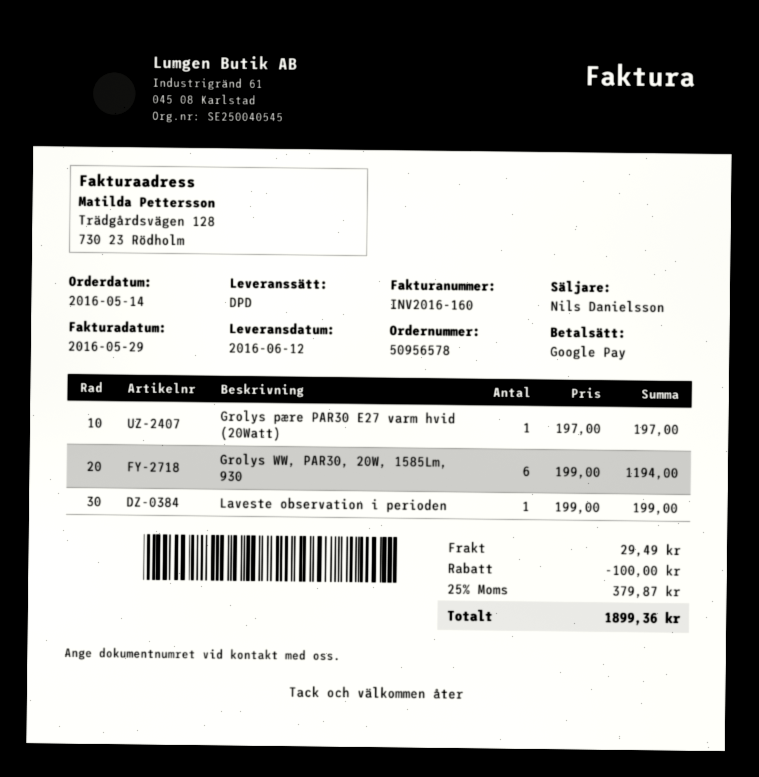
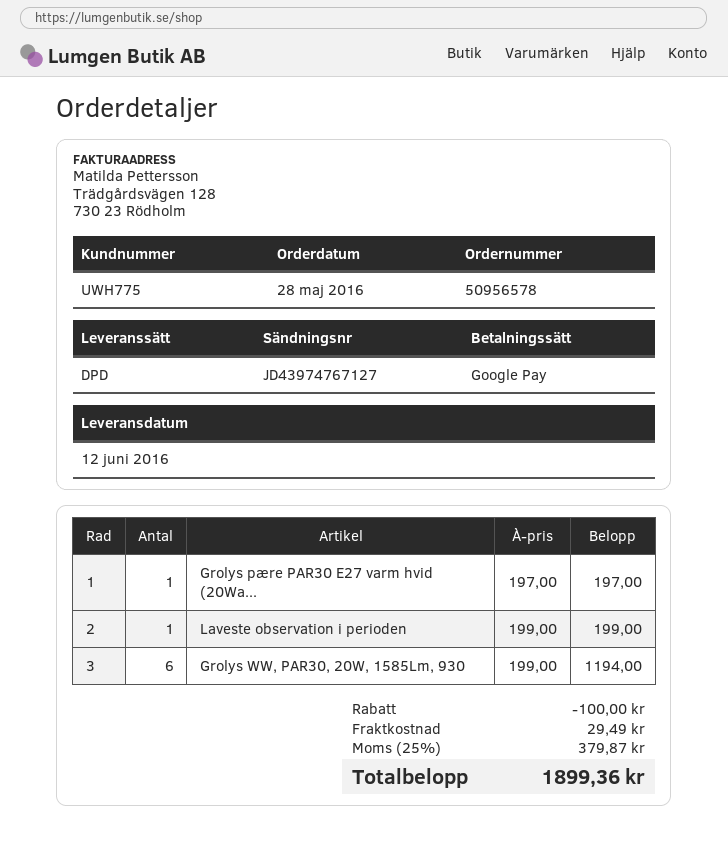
order date: 2016-05-14 -> 2016-05-28

